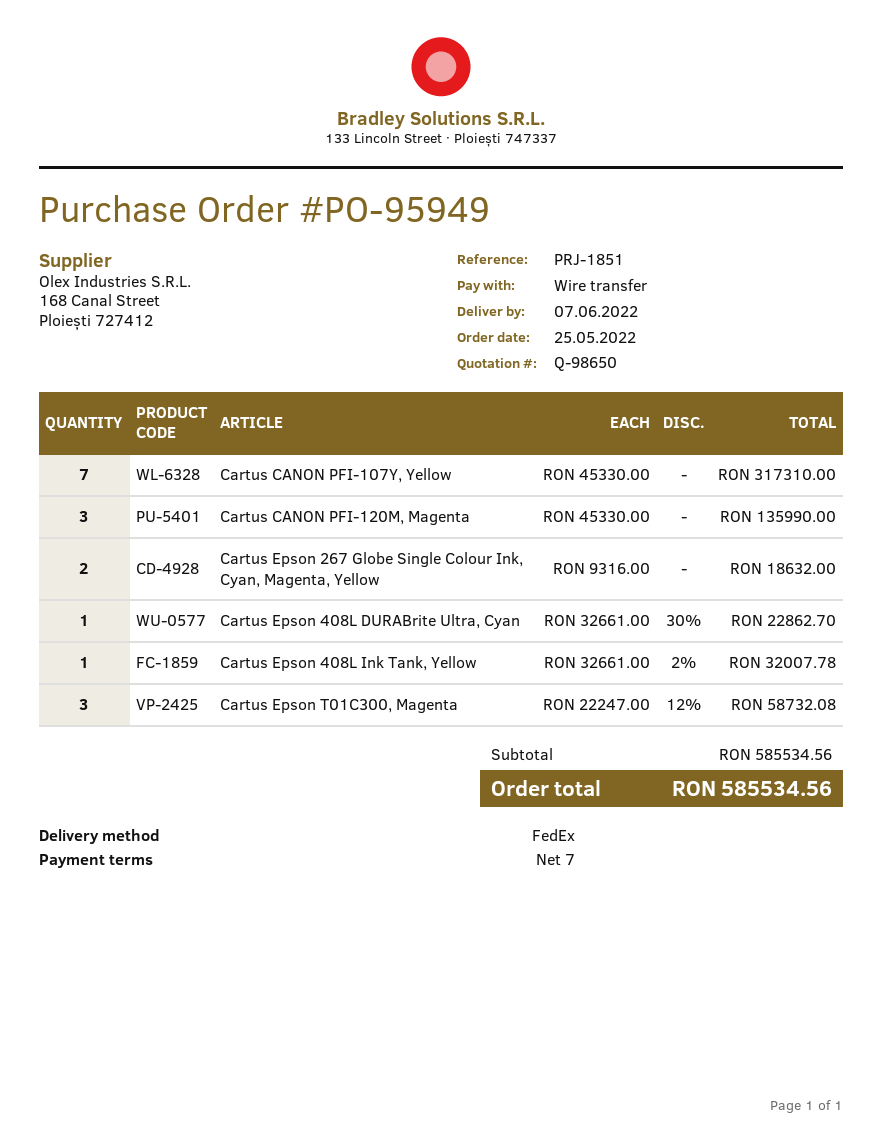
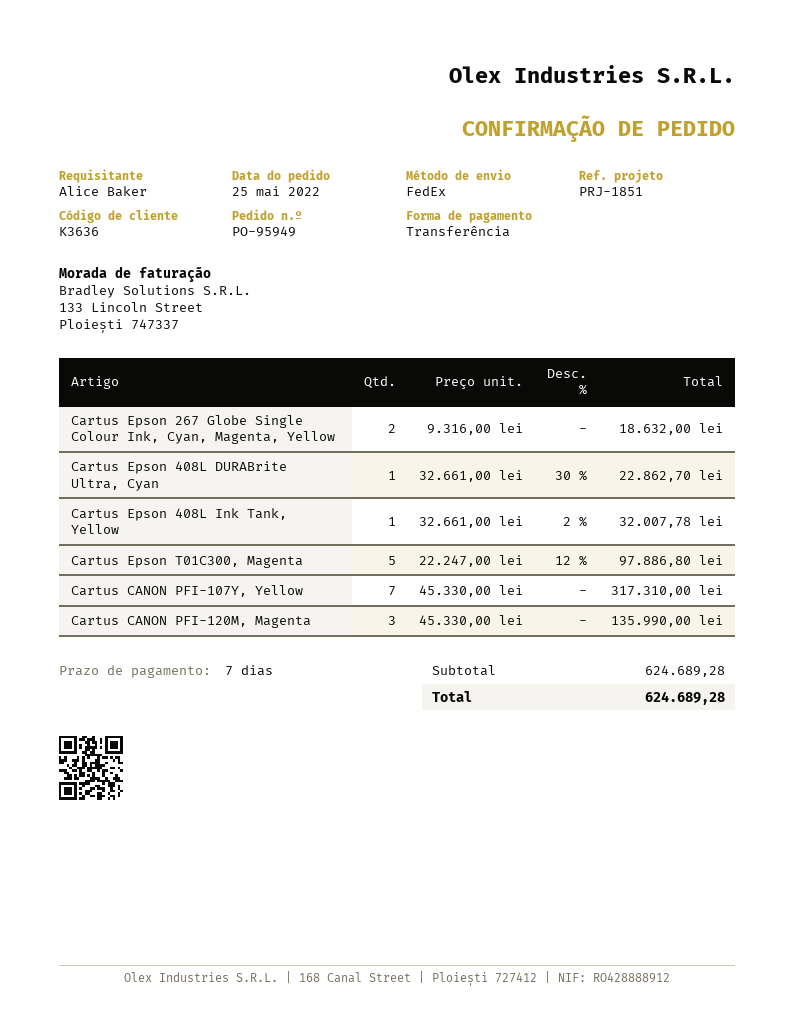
Cartus Epson T01C300, Magenta: 3 x 22247.00 - 12% = 58732.08 -> 5 x 22247.00 - 12% = 97886.80
subtotal: 585534.56 -> 624689.28
total: 585534.56 -> 624689.28

